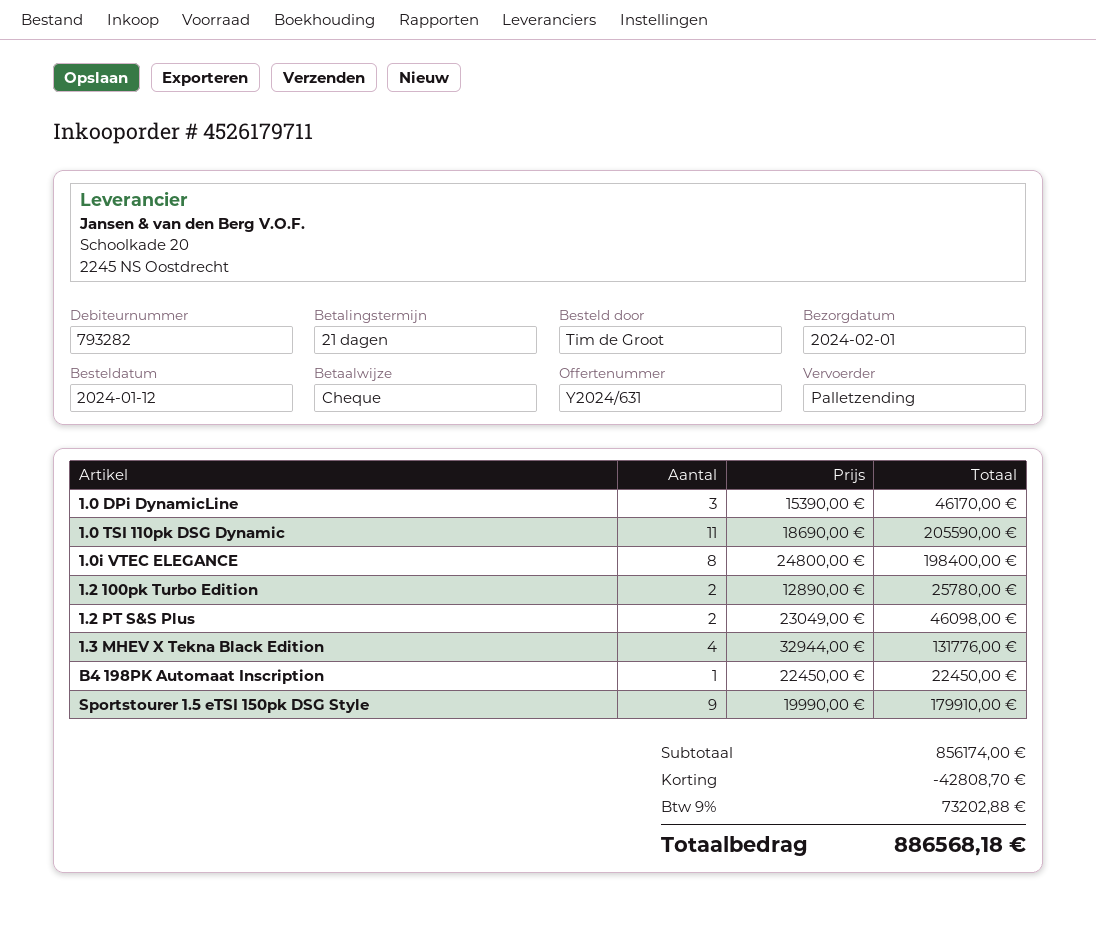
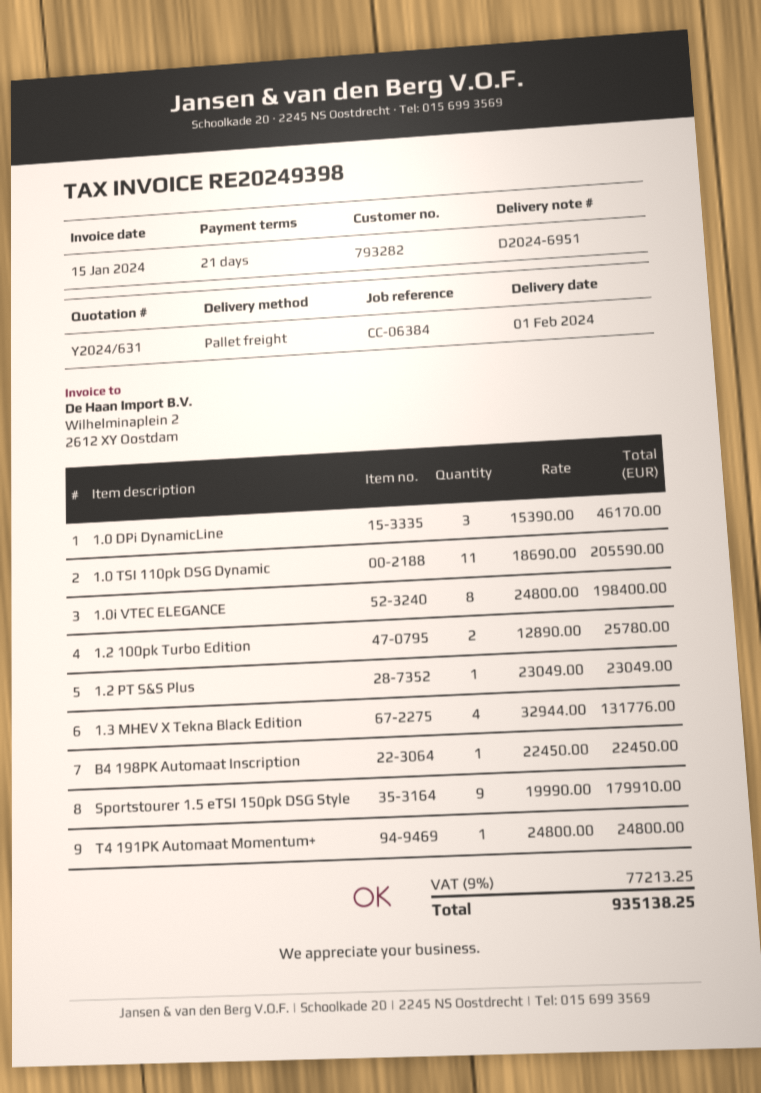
1.2 PT S&S Plus: 2 x 23049.00 = 46098.00 -> 1 x 23049.00 = 23049.00
T4 191PK Automaat Momentum+: none -> 1 x 24800.00 = 24800.00
discount: 42808.70 -> none
tax: 9% = 73202.88 -> 9% = 77213.25
total: 886568.18 -> 935138.25

